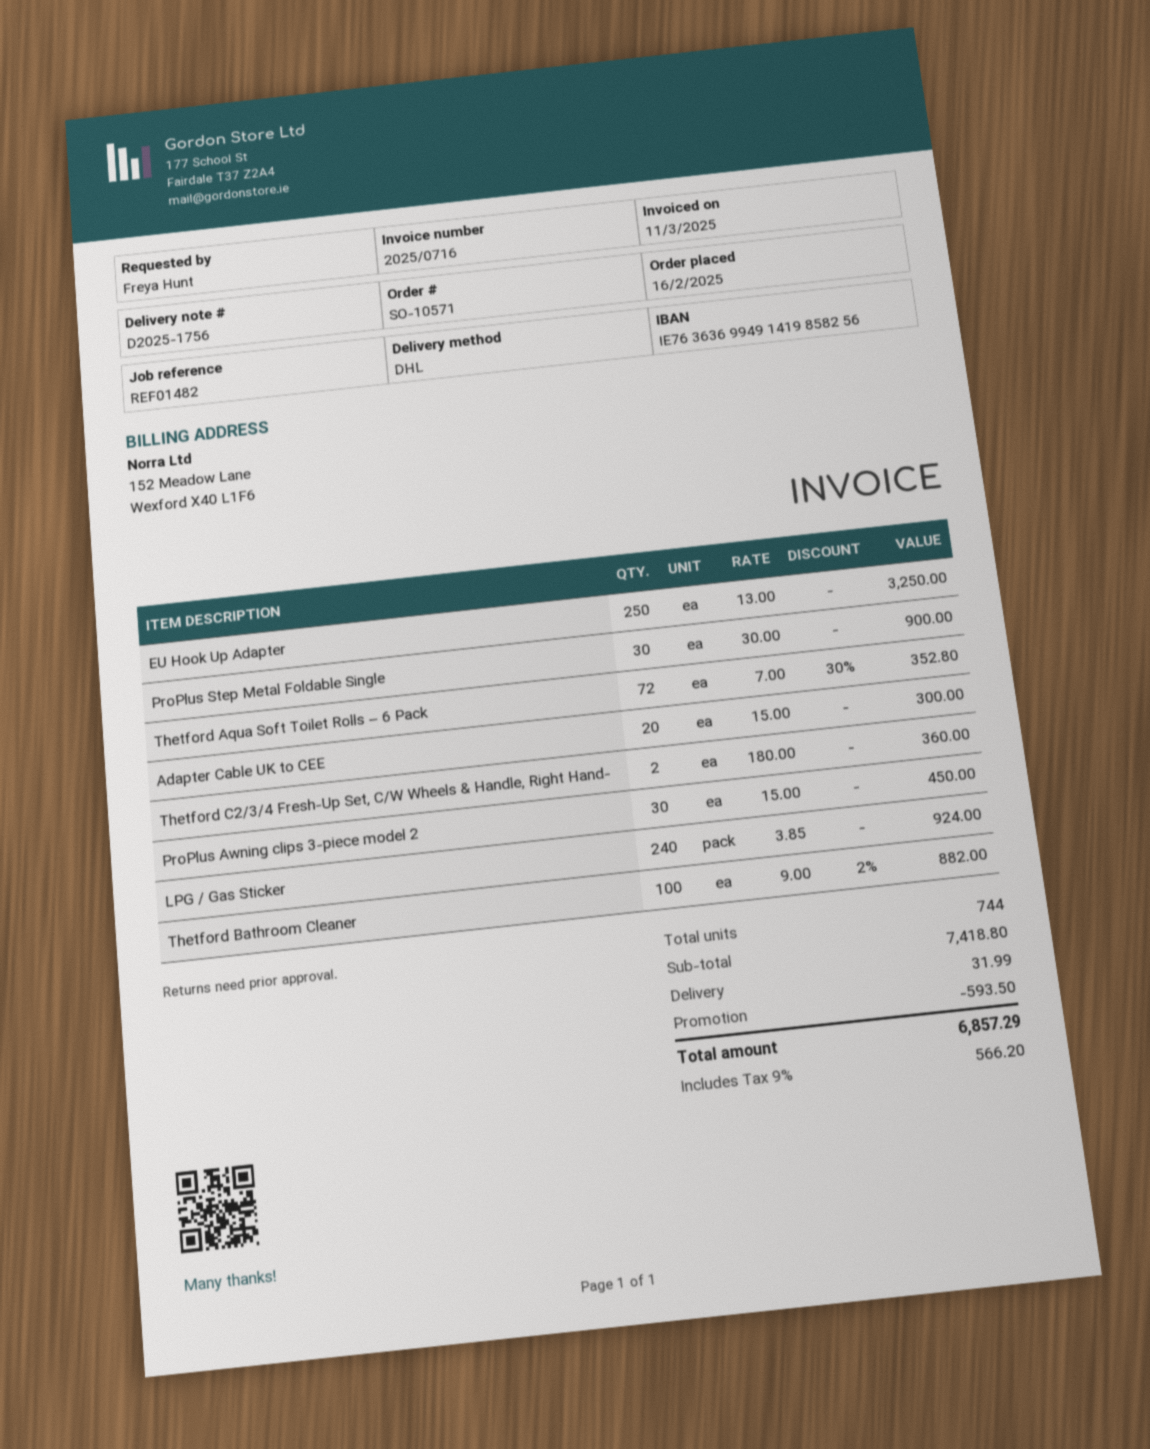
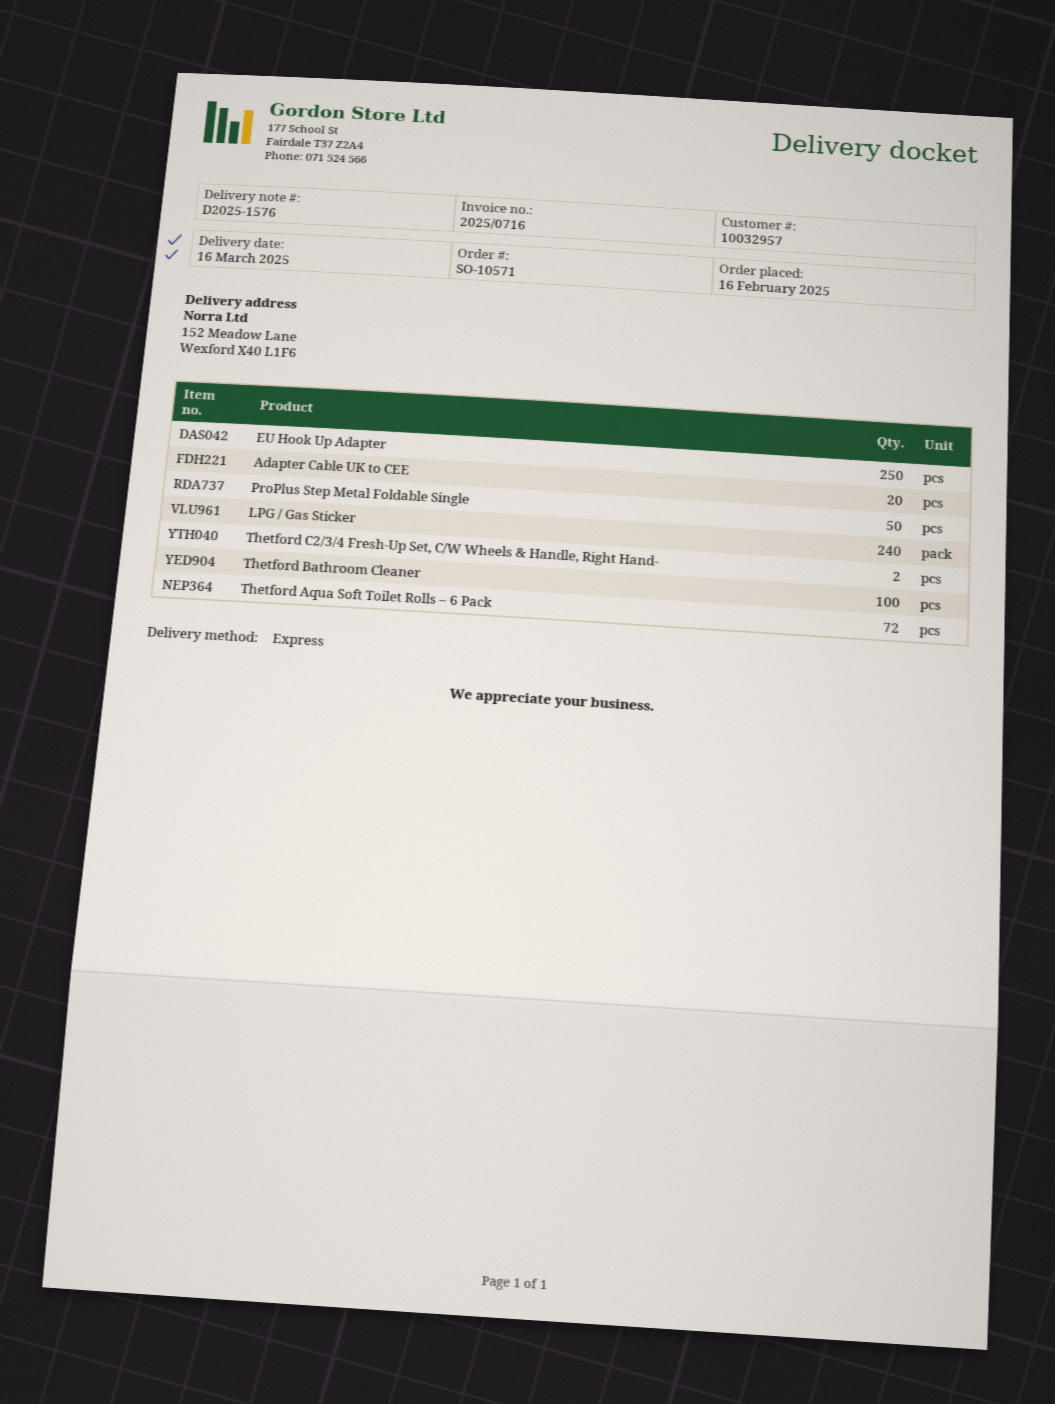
delivery note number: D2025-1756 -> D2025-1576
shipping method: DHL -> express
ProPlus Step Metal Foldable Single: 30 -> 50
ProPlus Awning clips 3-piece model 2: 30 -> none

